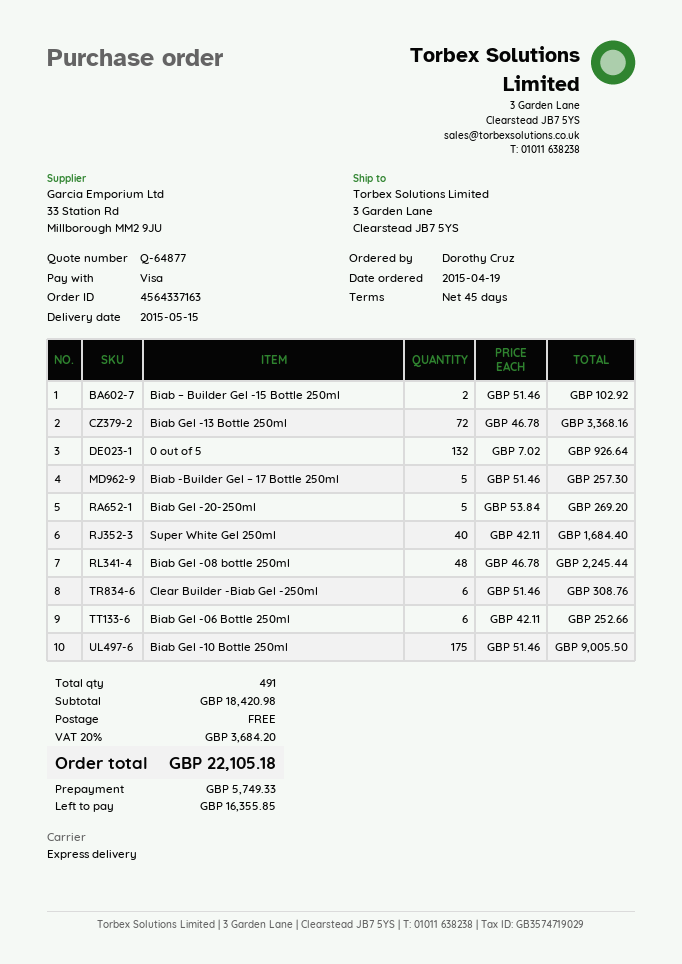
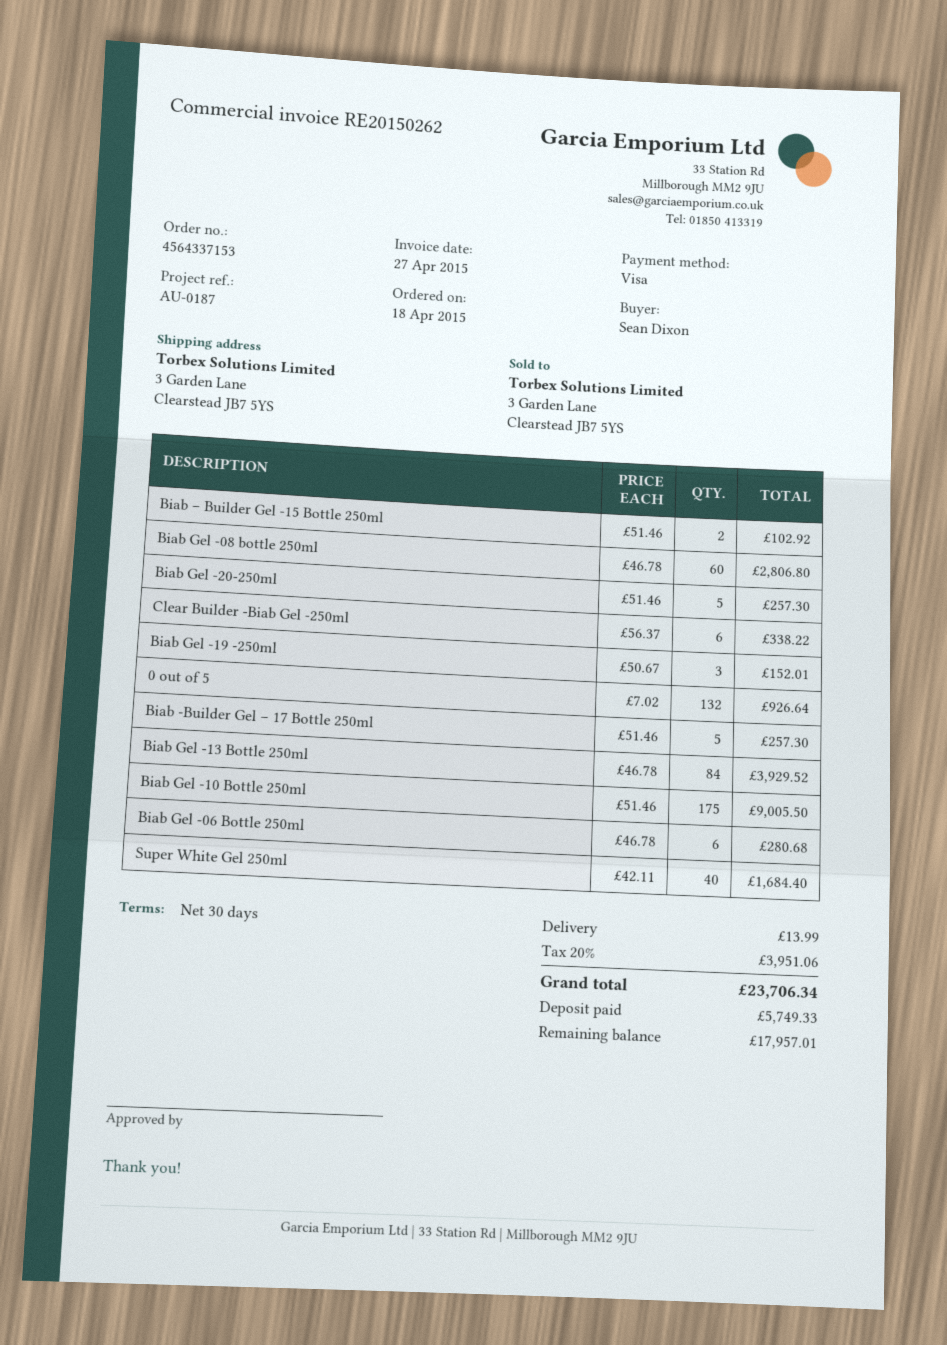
order number: 4564337163 -> 4564337153
order date: 2015-04-19 -> 2015-04-18
payment terms: 45 days -> 30 days
ordered by: Dorothy Cruz -> Sean Dixon
Biab Gel -13 Bottle 250ml: 72 x 46.78 = 3368.16 -> 84 x 46.78 = 3929.52
Biab Gel -20-250ml: 5 x 53.84 = 269.20 -> 5 x 51.46 = 257.30
Biab Gel -08 bottle 250ml: 48 x 46.78 = 2245.44 -> 60 x 46.78 = 2806.80
Clear Builder -Biab Gel -250ml: 6 x 51.46 = 308.76 -> 6 x 56.37 = 338.22
Biab Gel -06 Bottle 250ml: 6 x 42.11 = 252.66 -> 6 x 46.78 = 280.68
Biab Gel -19 -250ml: none -> 3 x 50.67 = 152.01
shipping: 0.00 -> 13.99
tax: 20% = 3684.20 -> 20% = 3951.06
total: 22105.18 -> 23706.34
balance: 16355.85 -> 17957.01

